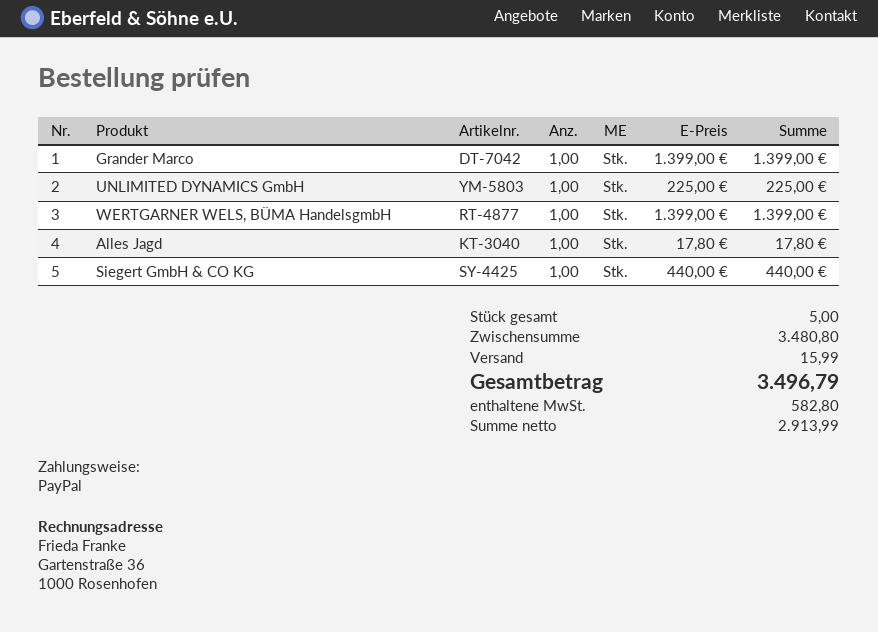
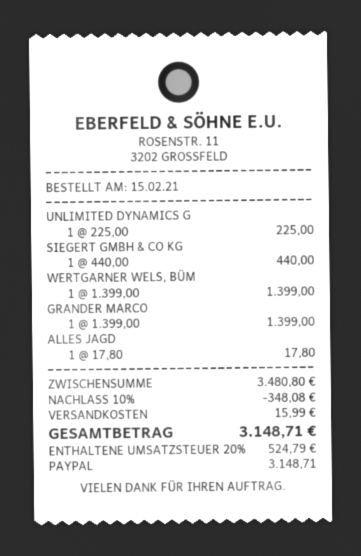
discount: none -> 10% = 348.08
tax: 582.80 -> 524.79
total: 3496.79 -> 3148.71

